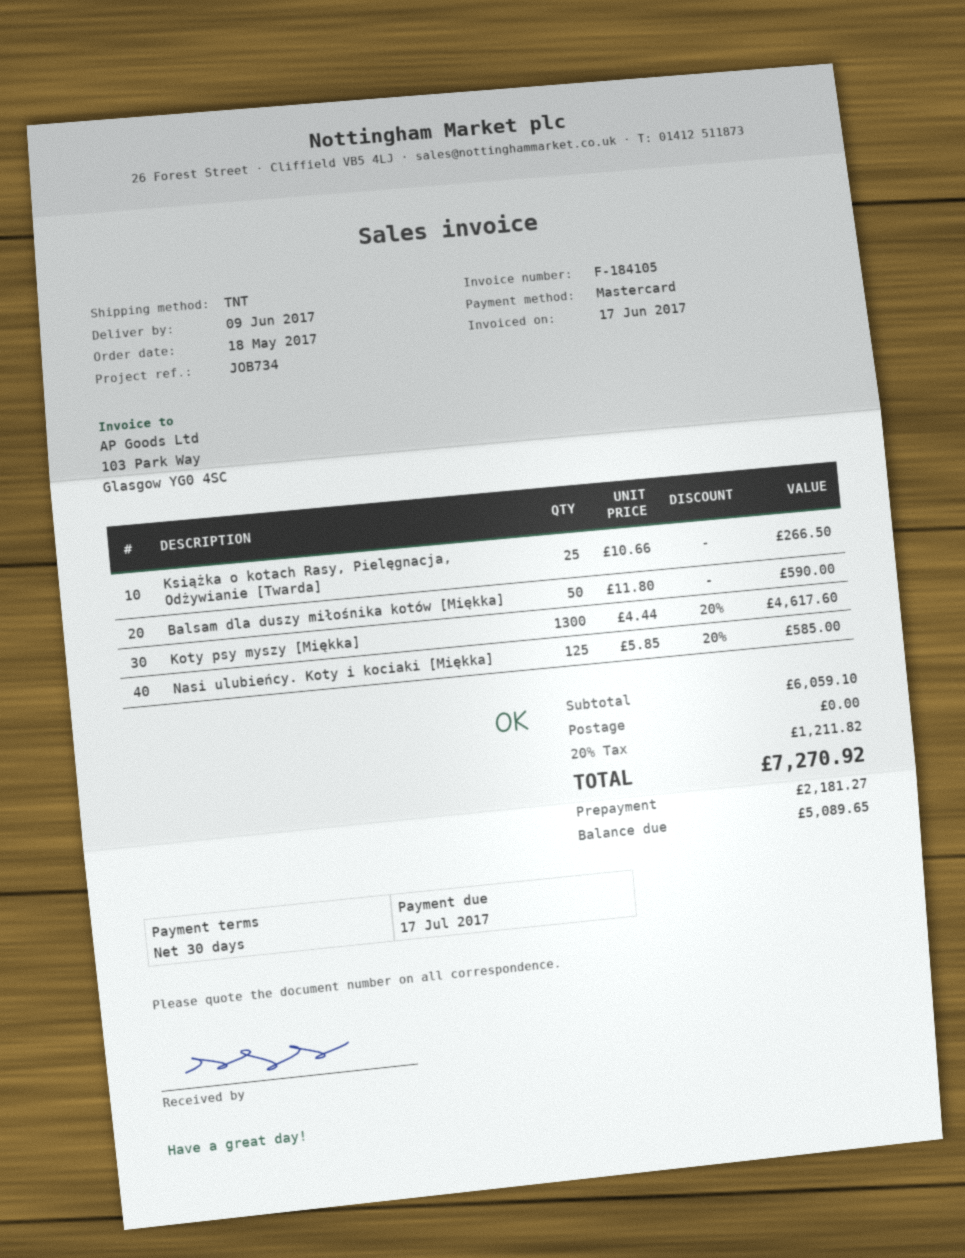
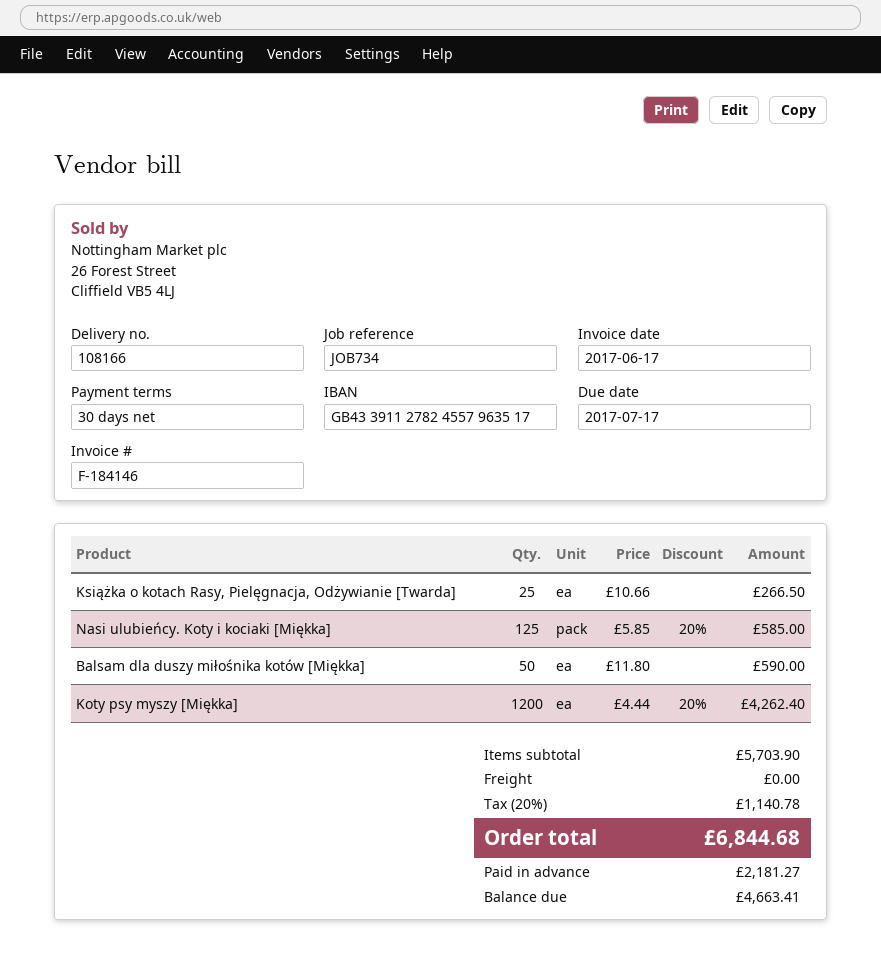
invoice number: F-184105 -> F-184146
Koty psy myszy [Miękka]: 1300 x 4.44 - 20% = 4617.60 -> 1200 x 4.44 - 20% = 4262.40
subtotal: 6059.10 -> 5703.90
tax: 20% = 1211.82 -> 20% = 1140.78
total: 7270.92 -> 6844.68
balance: 5089.65 -> 4663.41

